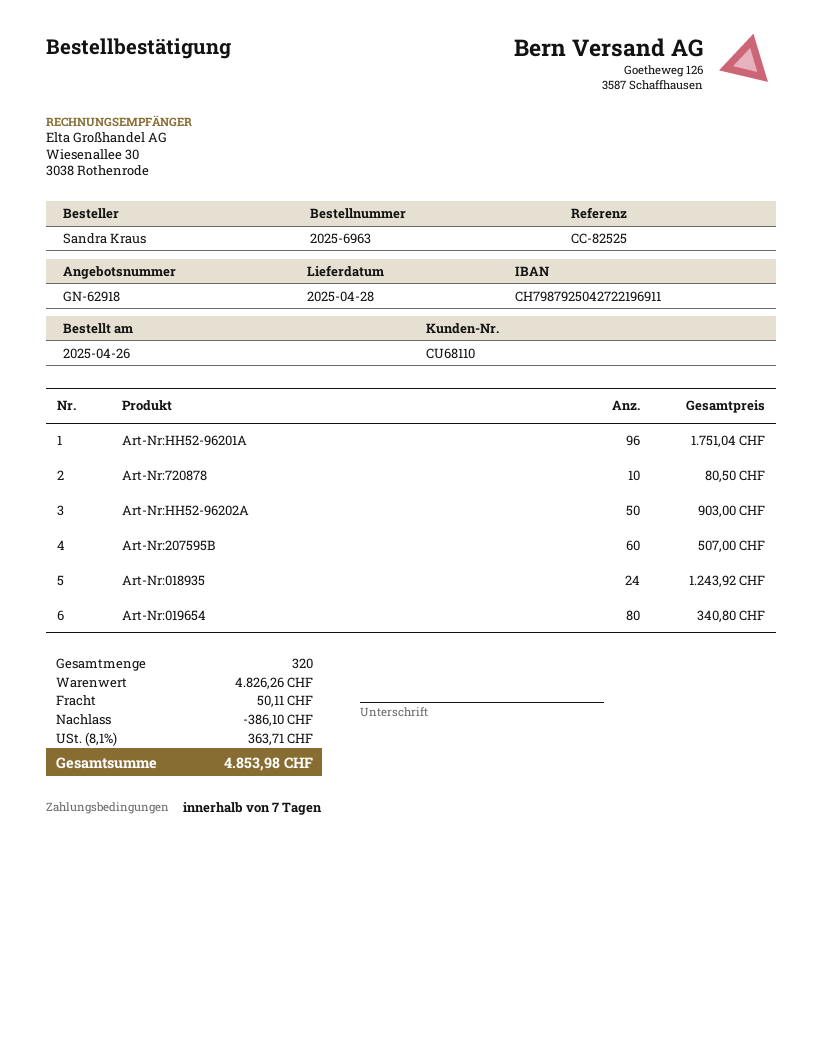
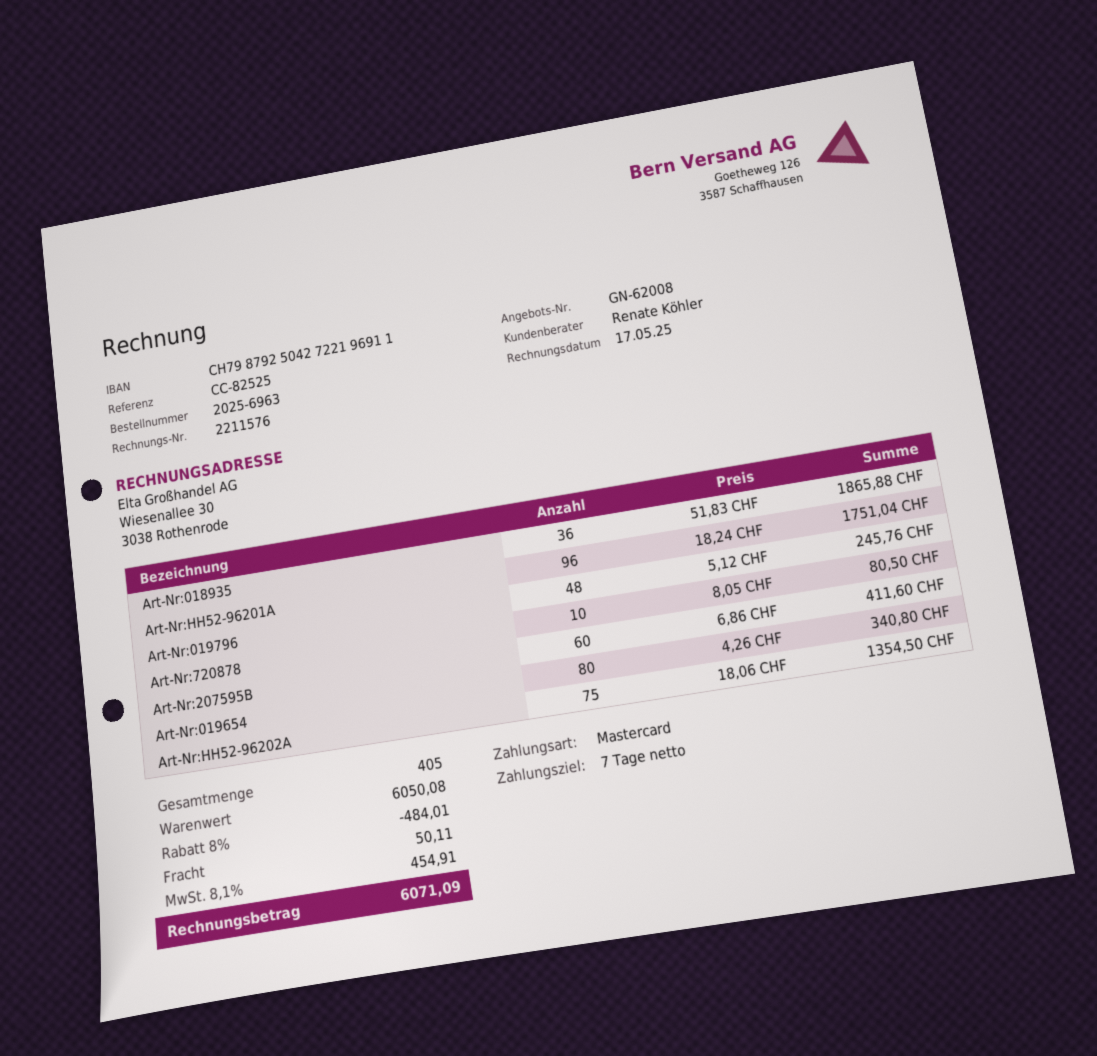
quote number: GN-62918 -> GN-62008
Art-Nr:HH52-96202A: 50 for 903.00 -> 75 for 1354.50
Art-Nr:207595B: 60 for 507.00 -> 60 for 411.60
Art-Nr:018935: 24 for 1243.92 -> 36 for 1865.88
Art-Nr:019796: none -> 48 for 245.76
total quantity: 320 -> 405
subtotal: 4826.26 -> 6050.08
discount: 386.10 -> 484.01
tax: 8.1% = 363.71 -> 8.1% = 454.91
total: 4853.98 -> 6071.09

